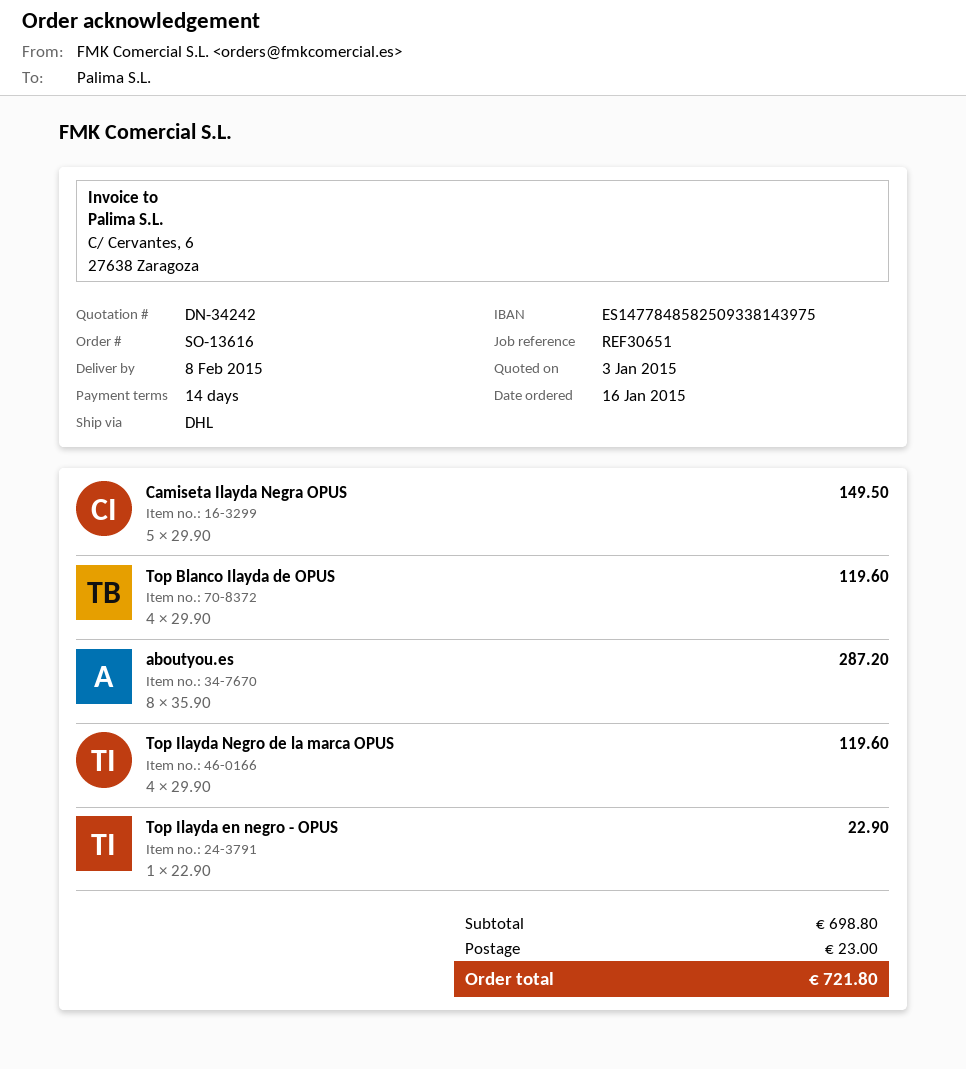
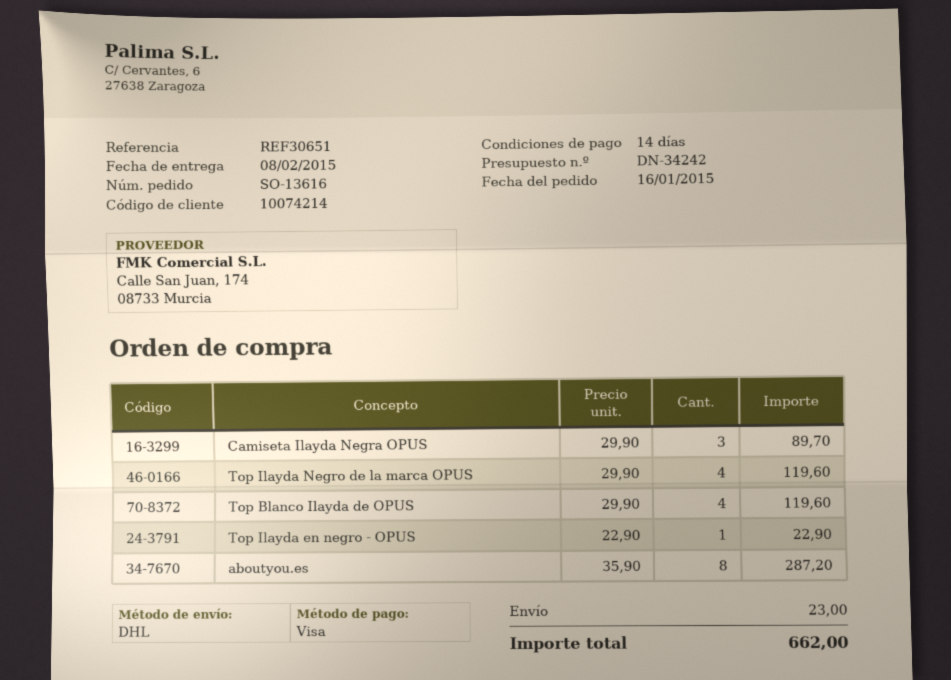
Camiseta Ilayda Negra OPUS: 5 x 29.90 = 149.50 -> 3 x 29.90 = 89.70
total: 721.80 -> 662.00

